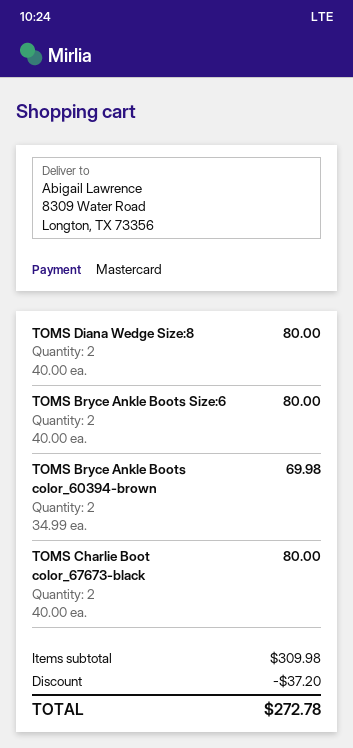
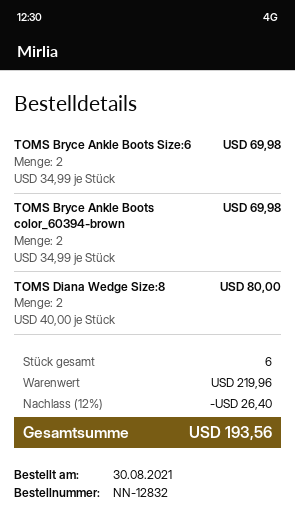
TOMS Bryce Ankle Boots Size:6: 2 x 40.00 = 80.00 -> 2 x 34.99 = 69.98
TOMS Charlie Boot color_67673-black: 2 x 40.00 = 80.00 -> none
subtotal: 309.98 -> 219.96
discount: 37.20 -> 26.40
total: 272.78 -> 193.56

